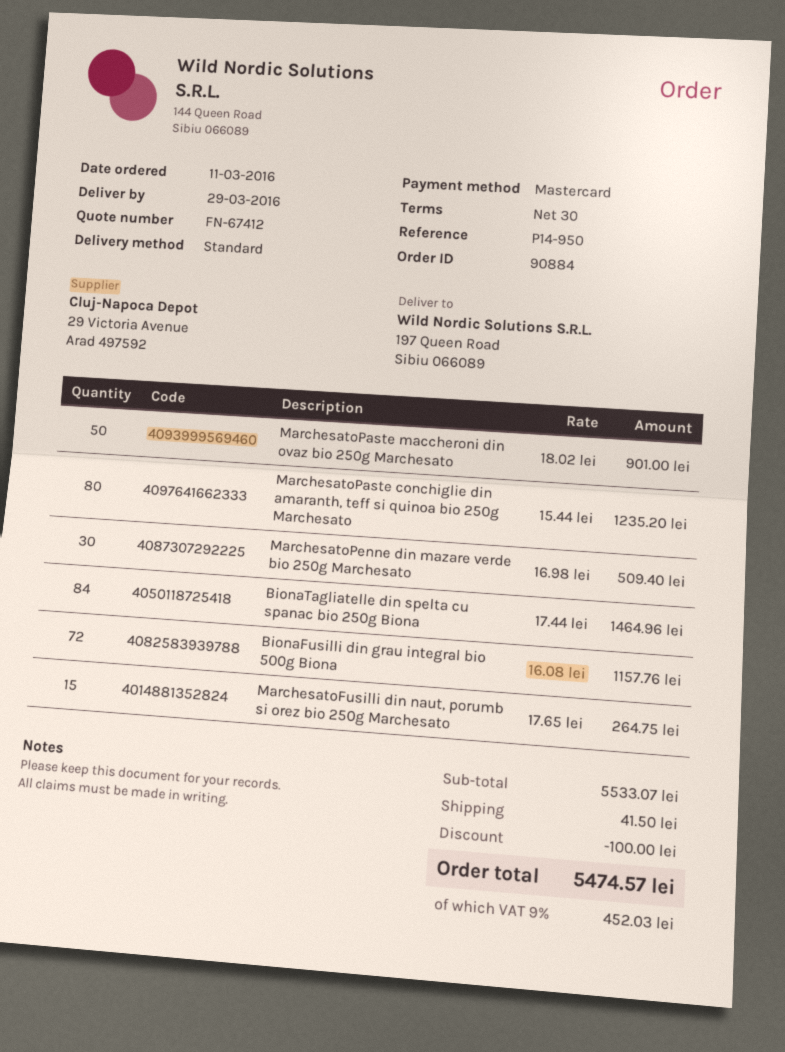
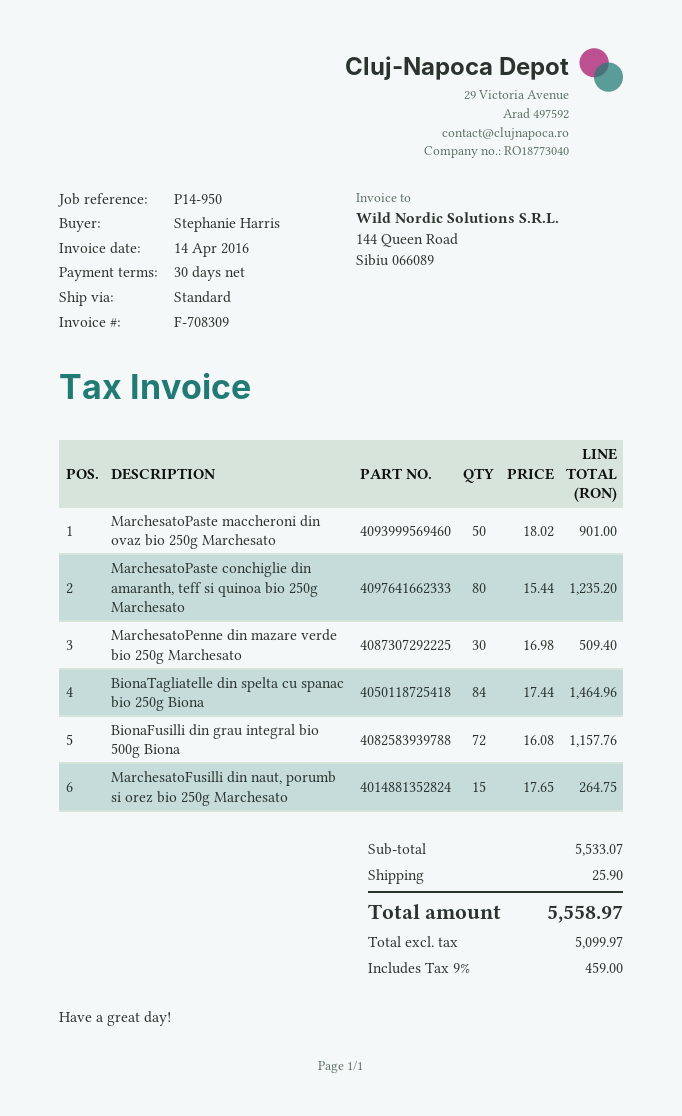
discount: 100.00 -> none
shipping: 41.50 -> 25.90
tax: 9% = 452.03 -> 9% = 459.00
total: 5474.57 -> 5558.97

